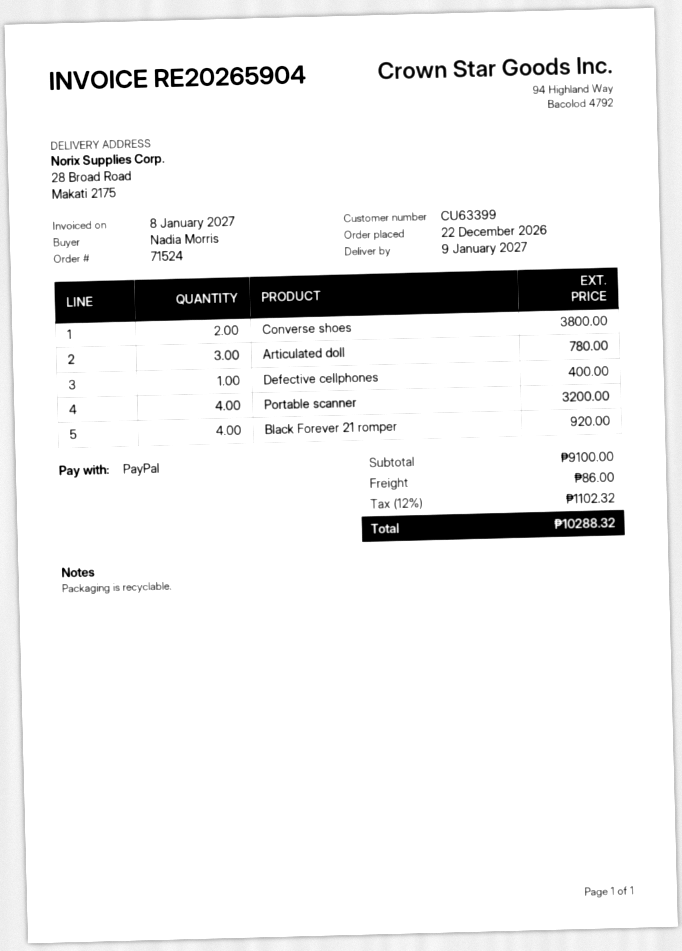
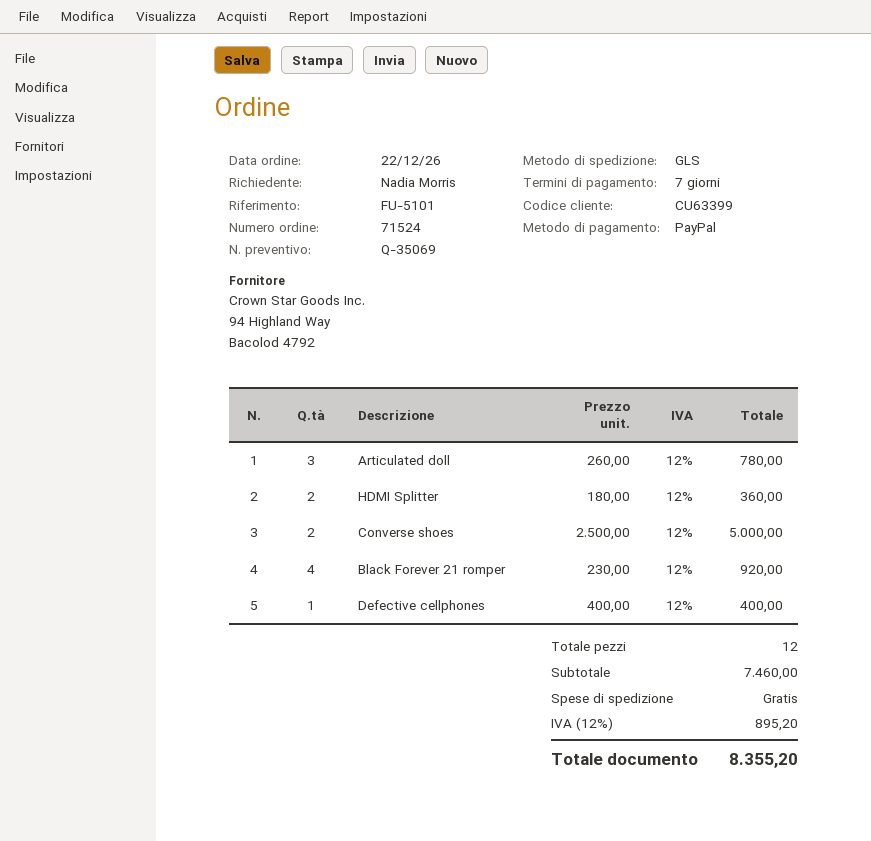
Converse shoes: 2 for 3800.00 -> 2 for 5000.00
Portable scanner: 4 for 3200.00 -> none
HDMI Splitter: none -> 2 for 360.00
subtotal: 9100.00 -> 7460.00
shipping: 86.00 -> 0.00
tax: 12% = 1102.32 -> 12% = 895.20
total: 10288.32 -> 8355.20

